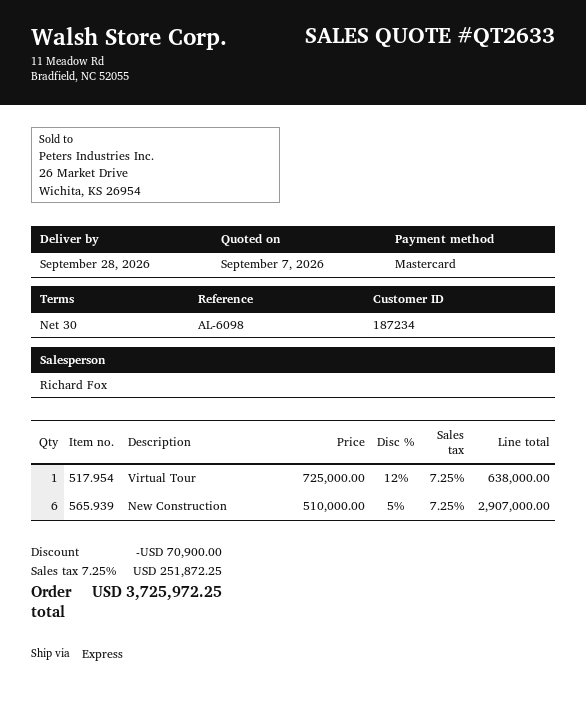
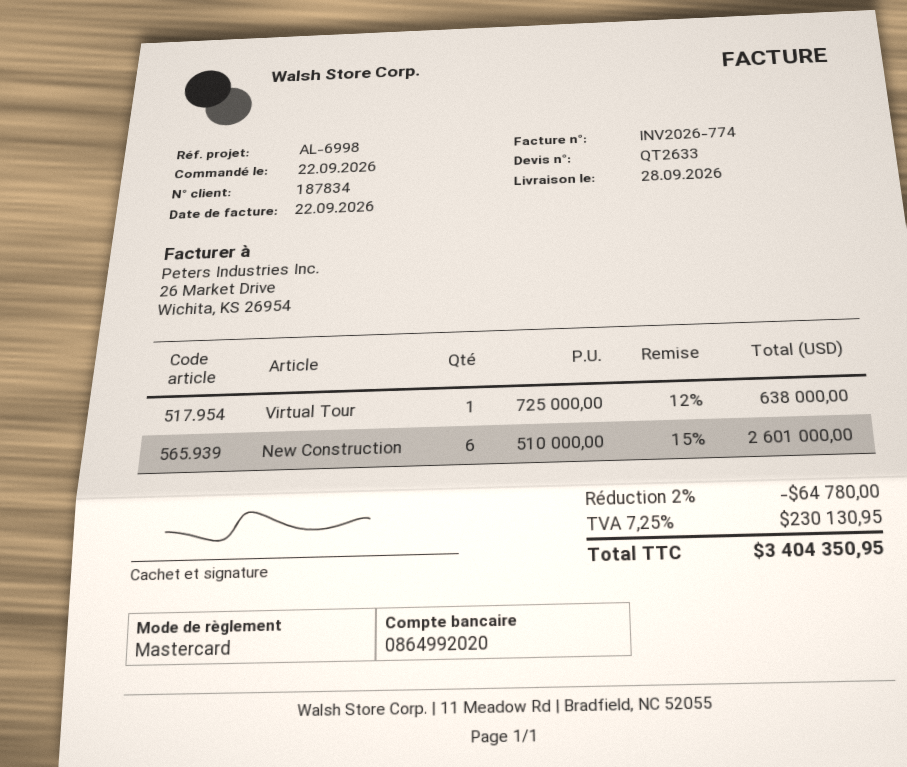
customer number: 187234 -> 187834
reference: AL-6098 -> AL-6998
New Construction: 6 x 510000.00 - 5% = 2907000.00 -> 6 x 510000.00 - 15% = 2601000.00
discount: 70900.00 -> 64780.00
tax: 7.25% = 251872.25 -> 7.25% = 230130.95
total: 3725972.25 -> 3404350.95

